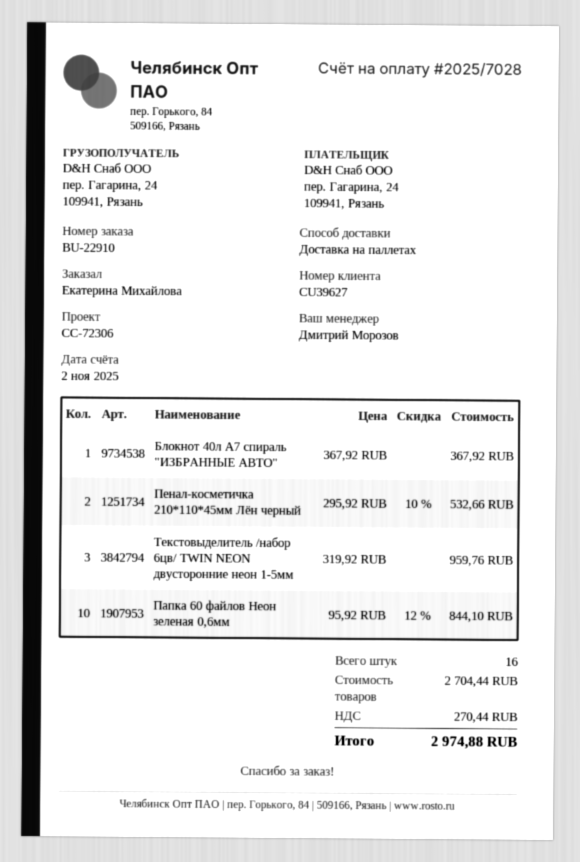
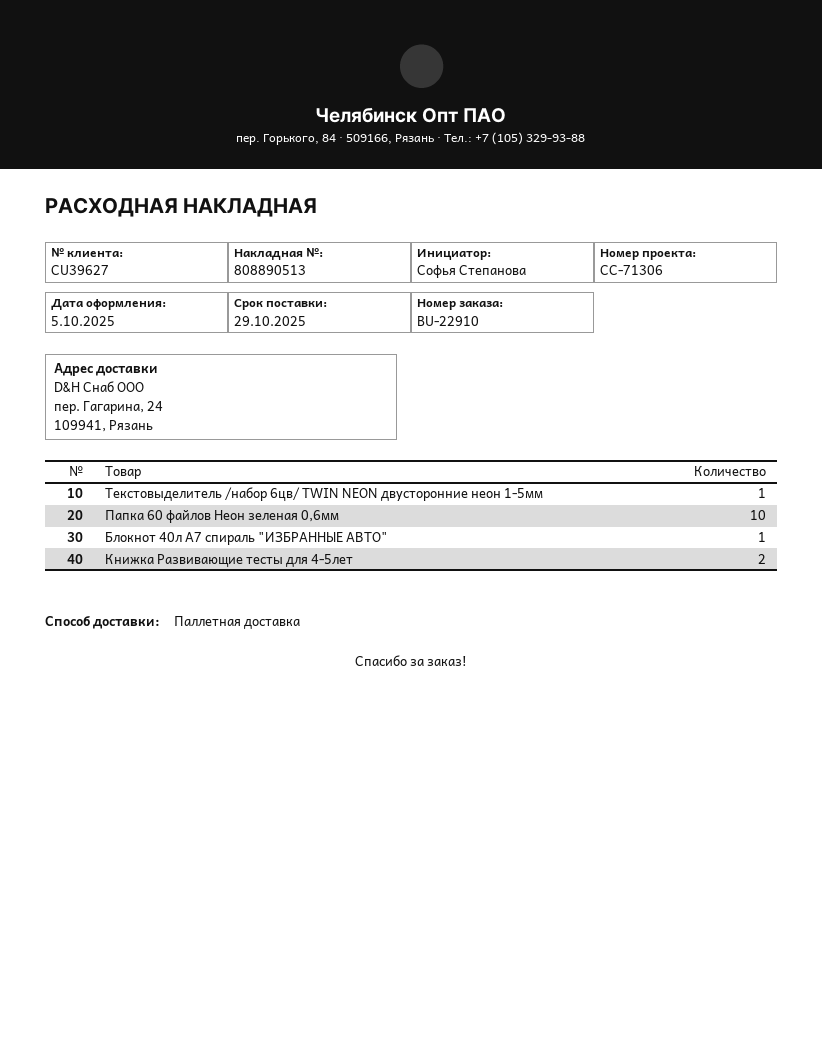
reference: CC-72306 -> CC-71306
ordered by: Екатерина Михайлова -> Софья Степанова
Пенал-косметичка 210*110*45мм Лён черный: 2 -> none
Текстовыделитель /набор 6цв/ TWIN NEON двусторонние неон 1-5мм: 3 -> 1
Книжка Развивающие тесты для 4-5лет: none -> 2

